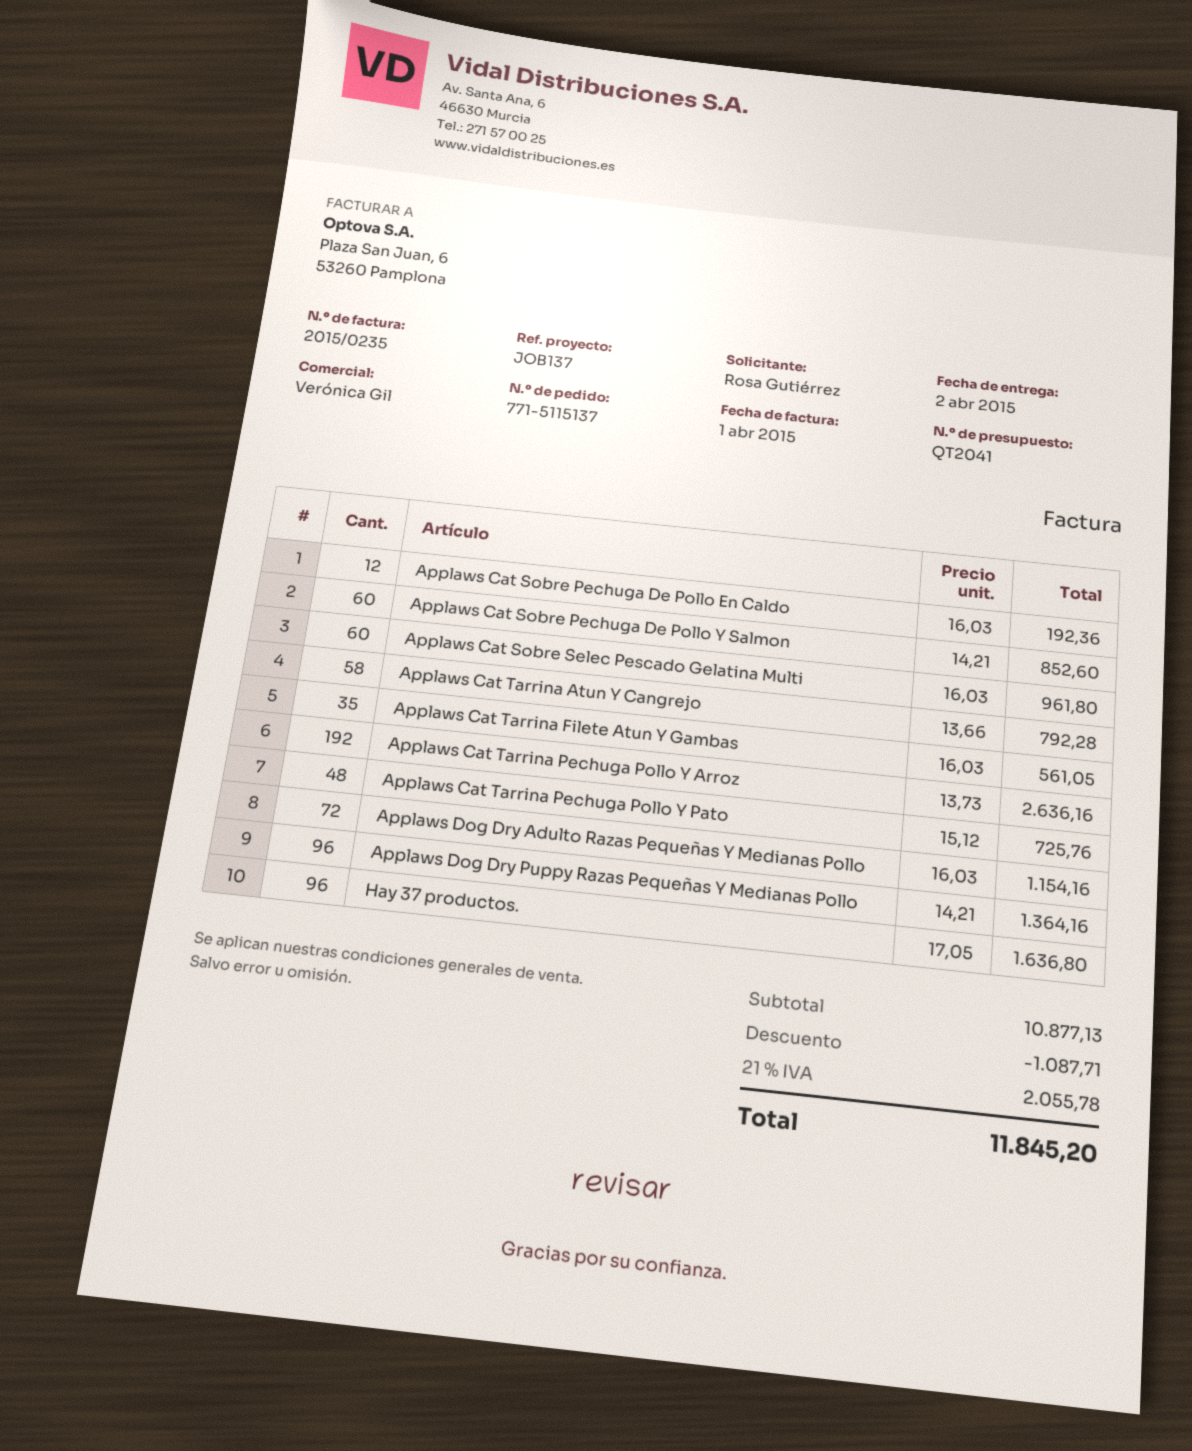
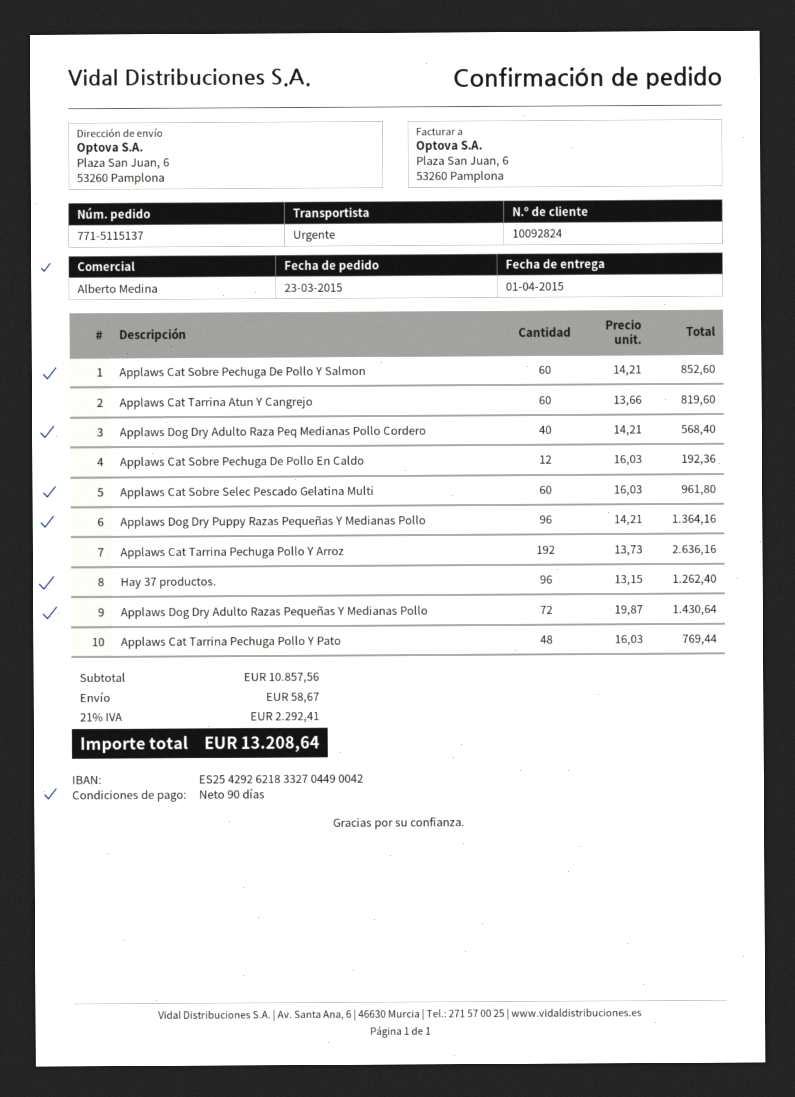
delivery date: 2015-04-02 -> 2015-04-01
sales rep: Verónica Gil -> Alberto Medina
Applaws Cat Tarrina Atun Y Cangrejo: 58 x 13.66 = 792.28 -> 60 x 13.66 = 819.60
Applaws Cat Tarrina Filete Atun Y Gambas: 35 x 16.03 = 561.05 -> none
Applaws Cat Tarrina Pechuga Pollo Y Pato: 48 x 15.12 = 725.76 -> 48 x 16.03 = 769.44
Applaws Dog Dry Adulto Razas Pequeñas Y Medianas Pollo: 72 x 16.03 = 1154.16 -> 72 x 19.87 = 1430.64
Hay 37 productos.: 96 x 17.05 = 1636.80 -> 96 x 13.15 = 1262.40
Applaws Dog Dry Adulto Raza Peq Medianas Pollo Cordero: none -> 40 x 14.21 = 568.40
subtotal: 10877.13 -> 10857.56
discount: 1087.71 -> none
shipping: none -> 58.67
tax: 21% = 2055.78 -> 21% = 2292.41
total: 11845.20 -> 13208.64

